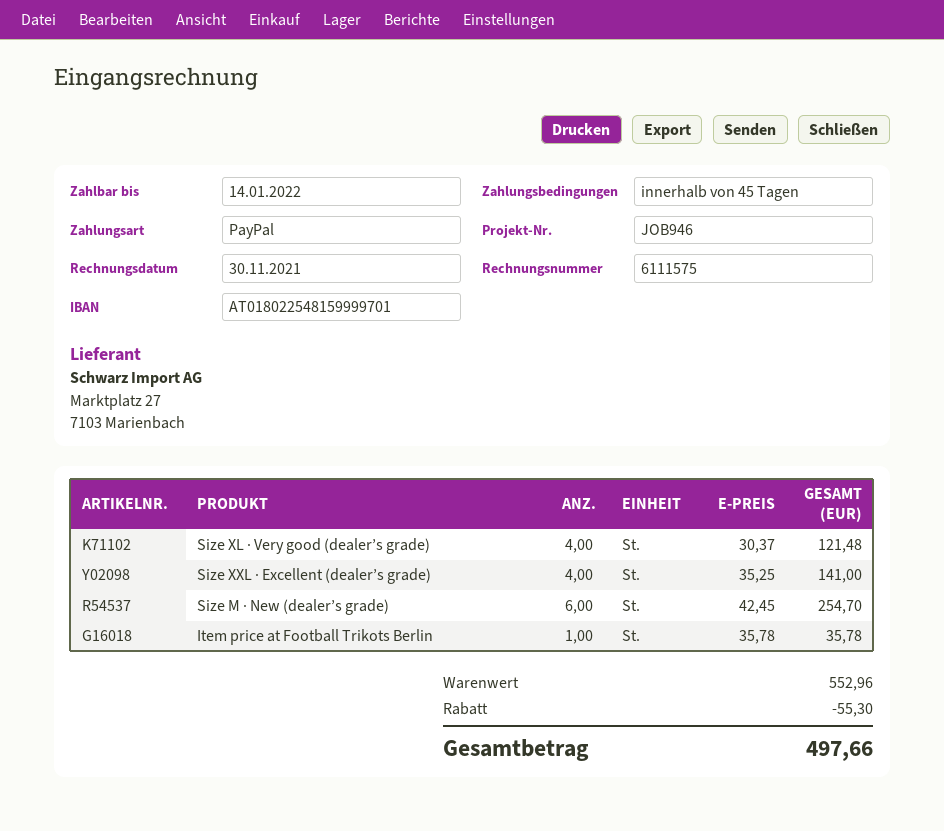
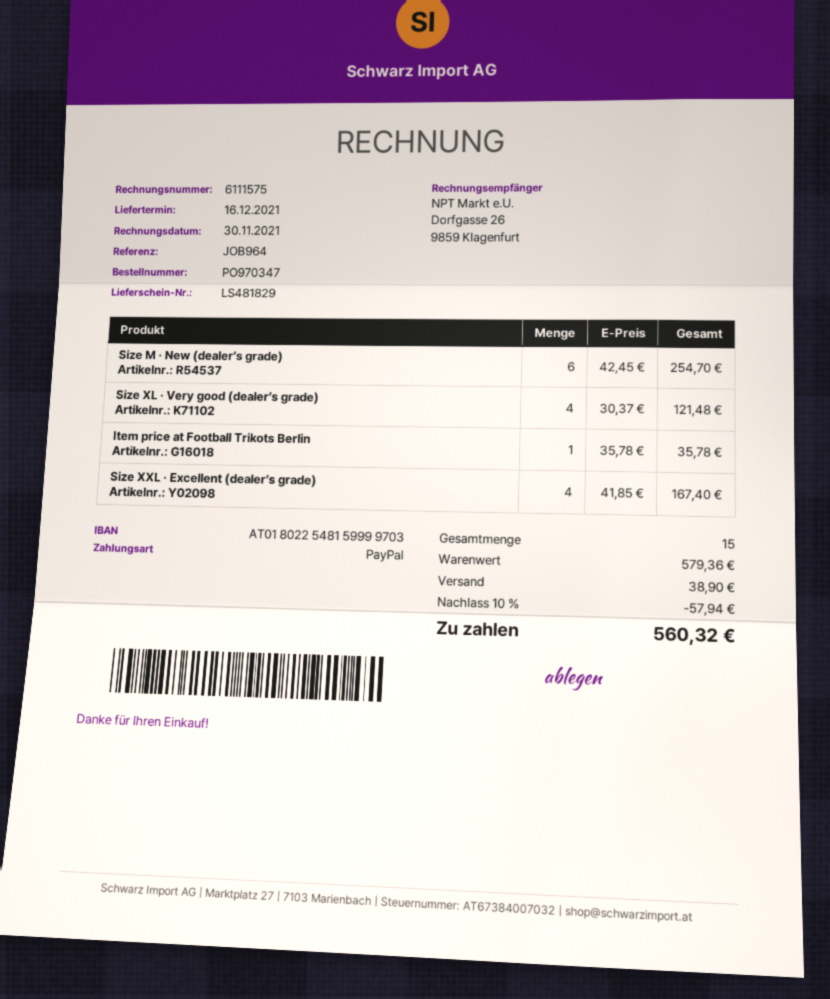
reference: JOB946 -> JOB964
bank account: AT018022548159999701 -> AT018022548159999703
Size XXL · Excellent (dealer’s grade): 4 x 35.25 = 141.00 -> 4 x 41.85 = 167.40
subtotal: 552.96 -> 579.36
discount: 55.30 -> 57.94
shipping: none -> 38.90
total: 497.66 -> 560.32

